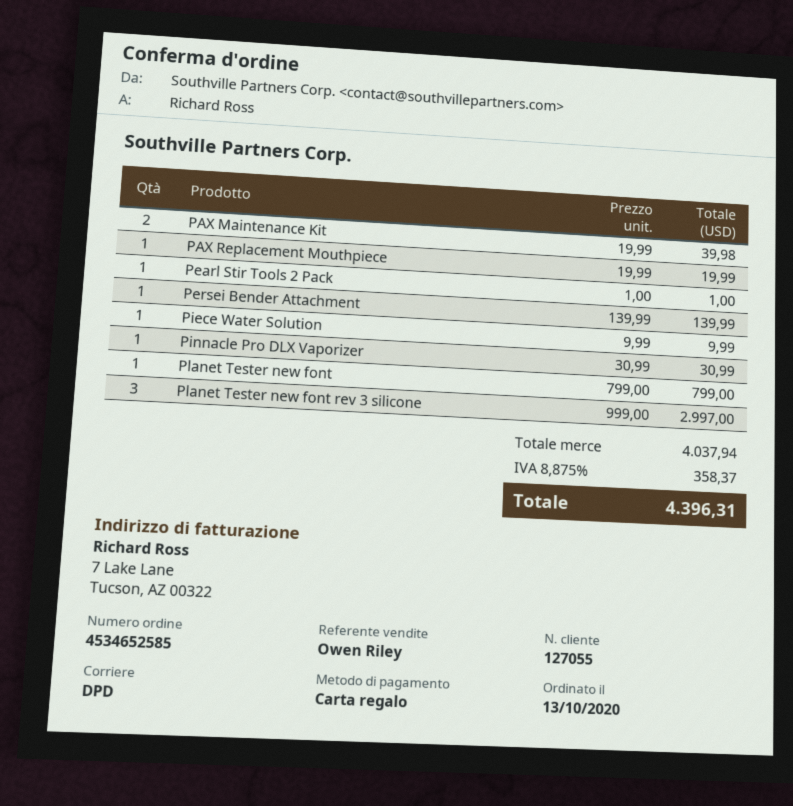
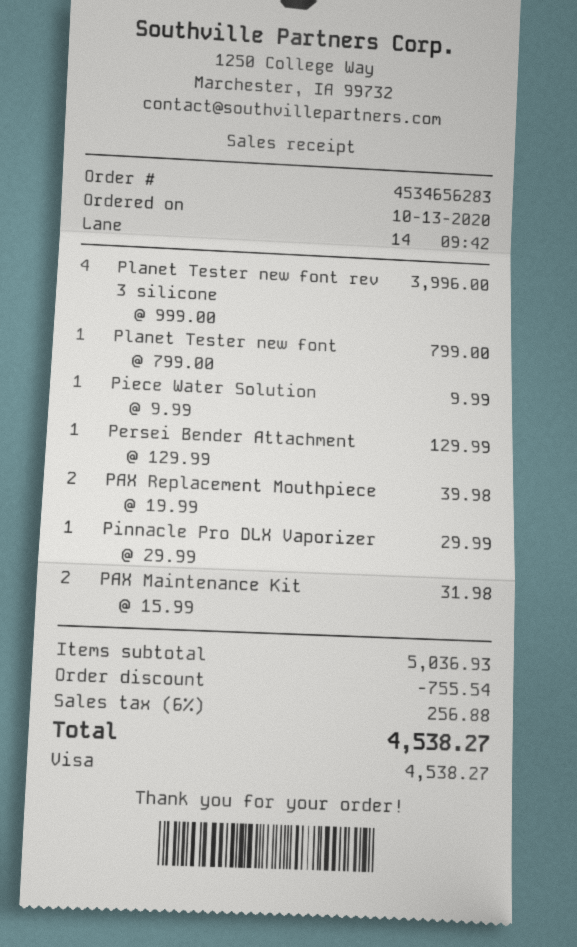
order number: 4534652585 -> 4534656283
payment method: gift card -> Visa
PAX Maintenance Kit: 2 x 19.99 = 39.98 -> 2 x 15.99 = 31.98
PAX Replacement Mouthpiece: 1 x 19.99 = 19.99 -> 2 x 19.99 = 39.98
Pearl Stir Tools 2 Pack: 1 x 1.00 = 1.00 -> none
Persei Bender Attachment: 1 x 139.99 = 139.99 -> 1 x 129.99 = 129.99
Pinnacle Pro DLX Vaporizer: 1 x 30.99 = 30.99 -> 1 x 29.99 = 29.99
Planet Tester new font rev 3 silicone: 3 x 999.00 = 2997.00 -> 4 x 999.00 = 3996.00
subtotal: 4037.94 -> 5036.93
discount: none -> 755.54
tax: 8.875% = 358.37 -> 6% = 256.88
total: 4396.31 -> 4538.27

